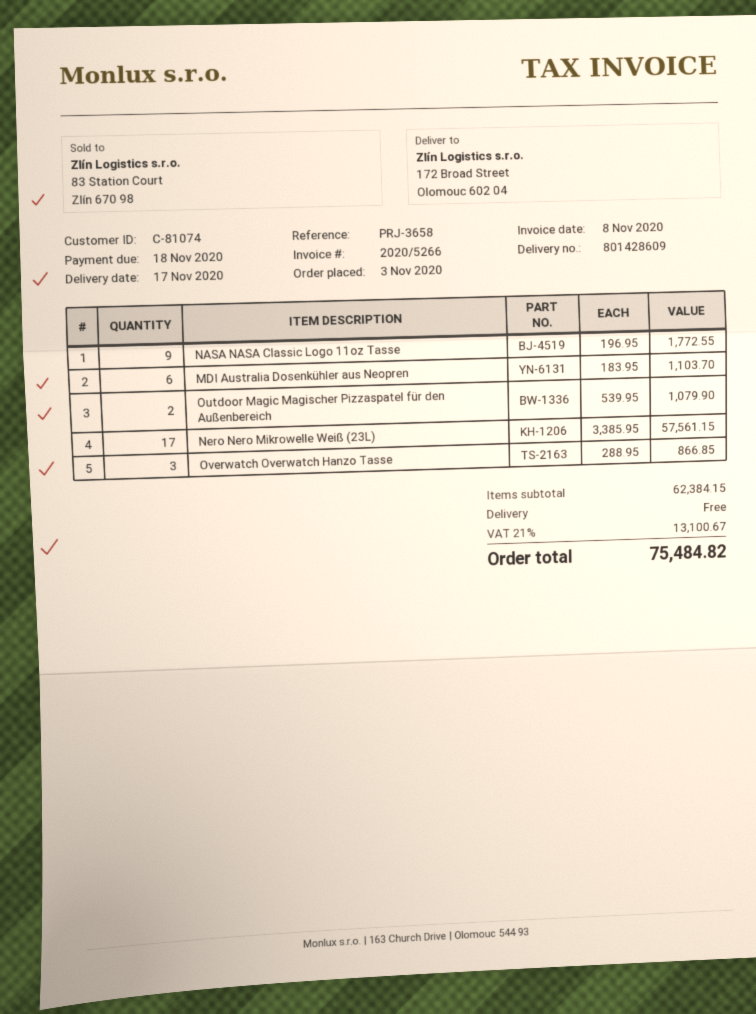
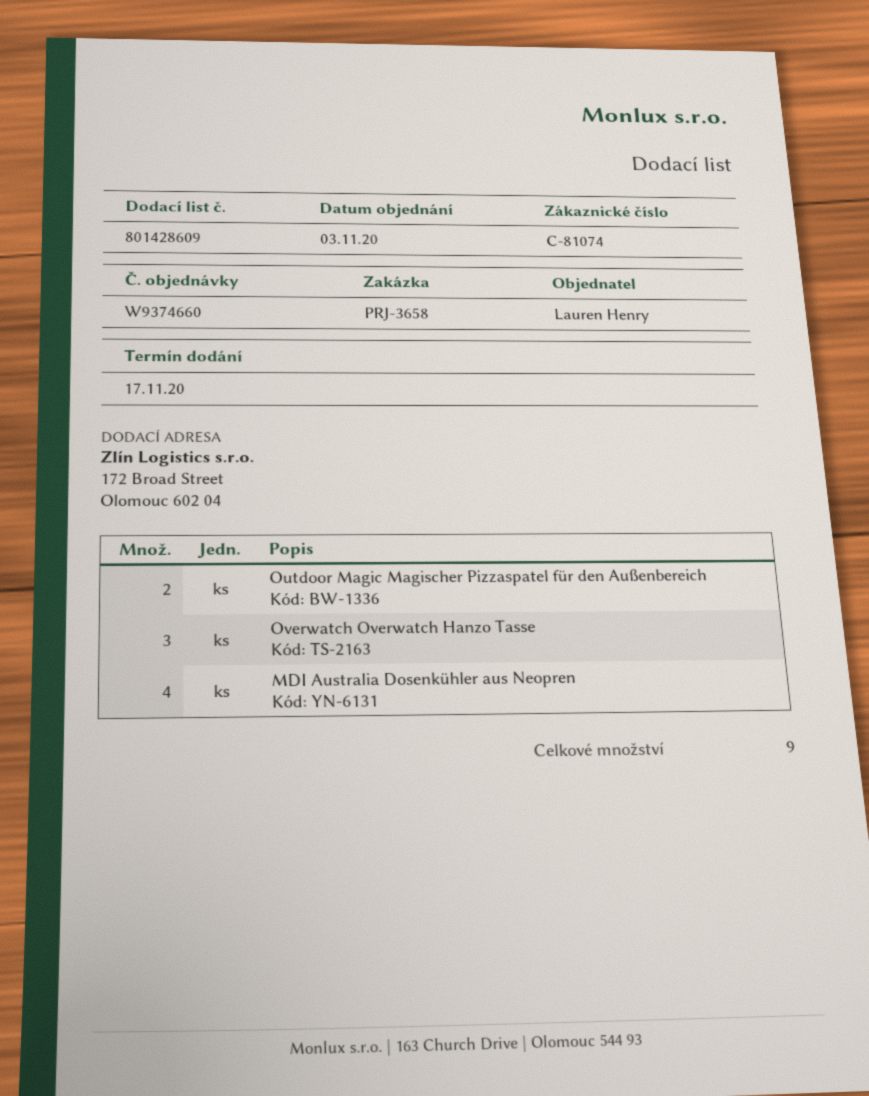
NASA NASA Classic Logo 11oz Tasse: 9 -> none
MDI Australia Dosenkühler aus Neopren: 6 -> 4
Nero Nero Mikrowelle Weiß (23L): 17 -> none

